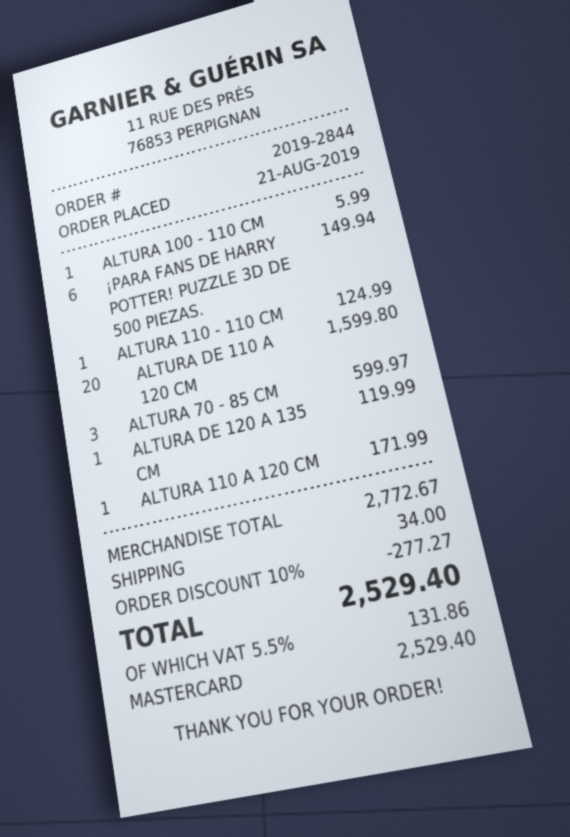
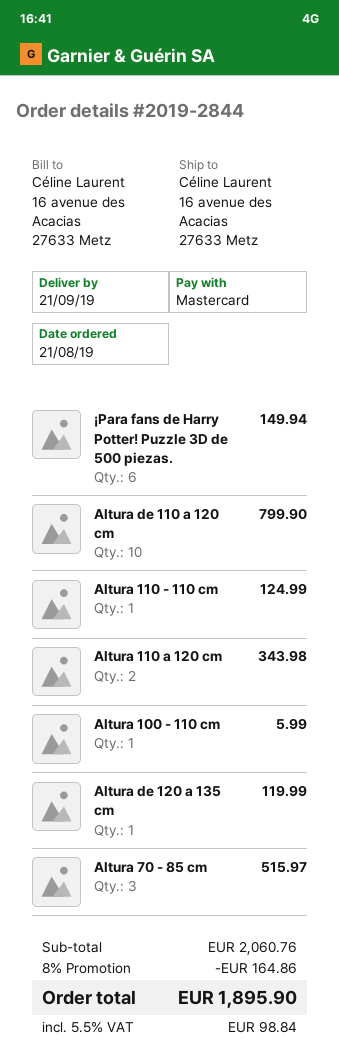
ALTURA DE 110 A 120 CM: 20 for 1599.80 -> 10 for 799.90
ALTURA 70 - 85 CM: 3 for 599.97 -> 3 for 515.97
ALTURA 110 A 120 CM: 1 for 171.99 -> 2 for 343.98
subtotal: 2772.67 -> 2060.76
discount: 10% = 277.27 -> 8% = 164.86
shipping: 34.00 -> none
tax: 5.5% = 131.86 -> 5.5% = 98.84
total: 2529.40 -> 1895.90

